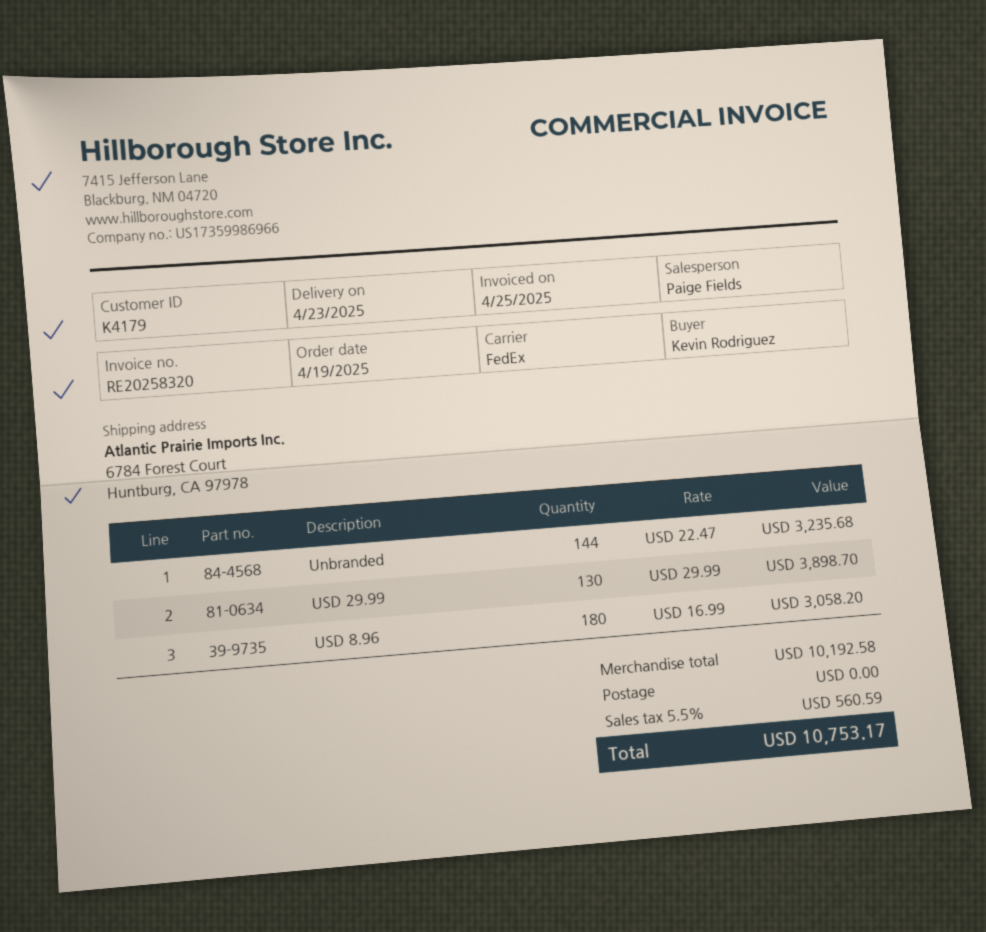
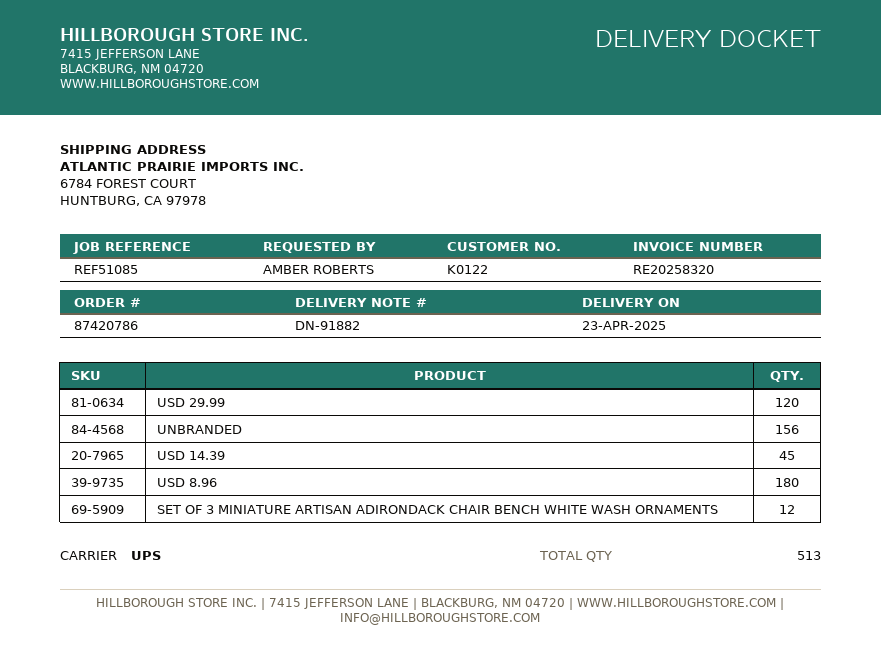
customer number: K4179 -> K0122
ordered by: Kevin Rodriguez -> AMBER ROBERTS
shipping method: FedEx -> UPS
Unbranded: 144 -> 156
USD 29.99: 130 -> 120
USD 14.39: none -> 45
SET OF 3 MINIATURE ARTISAN ADIRONDACK CHAIR BENCH WHITE WASH ORNAMENTS: none -> 12

